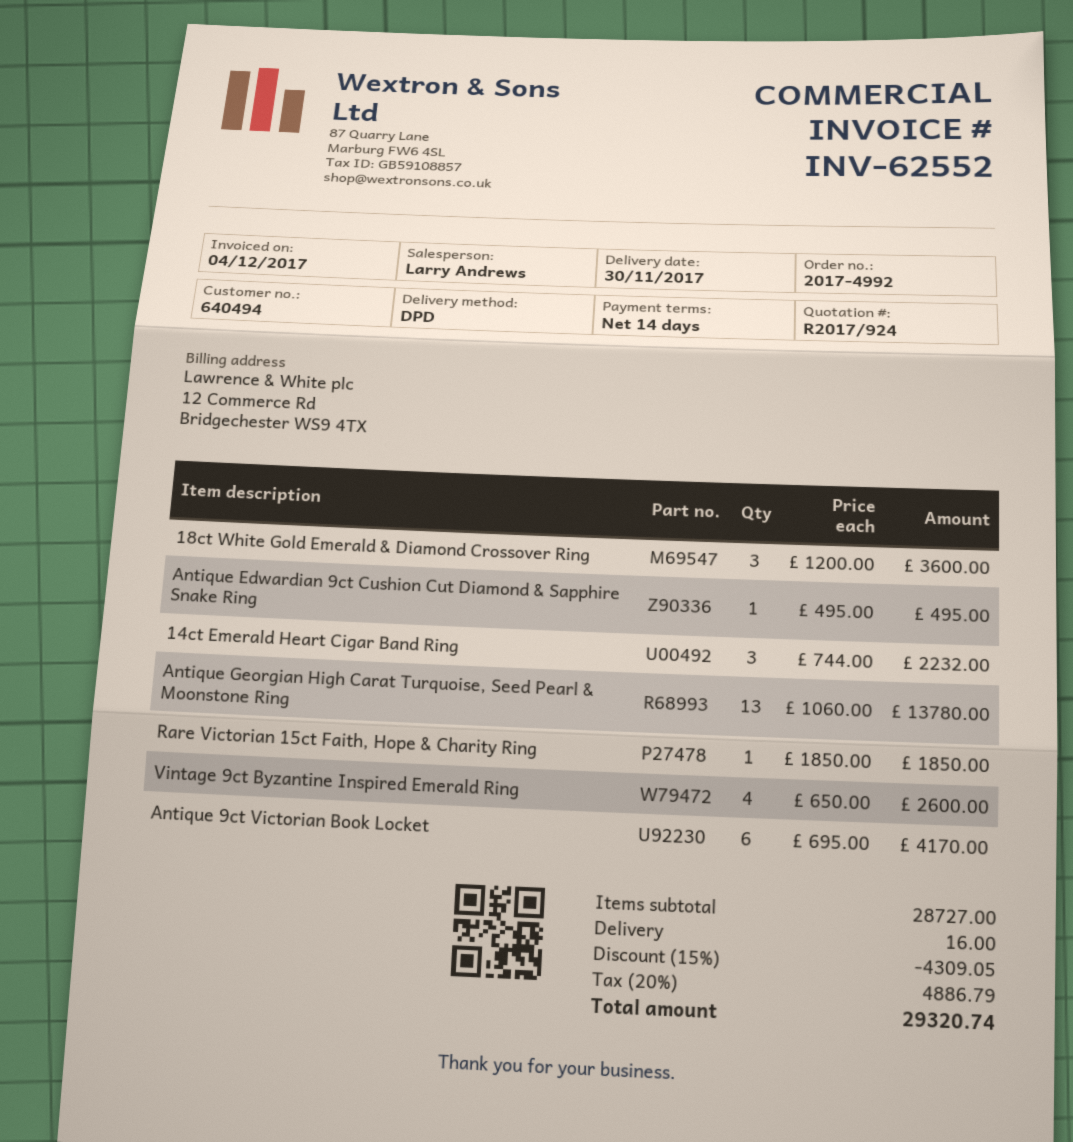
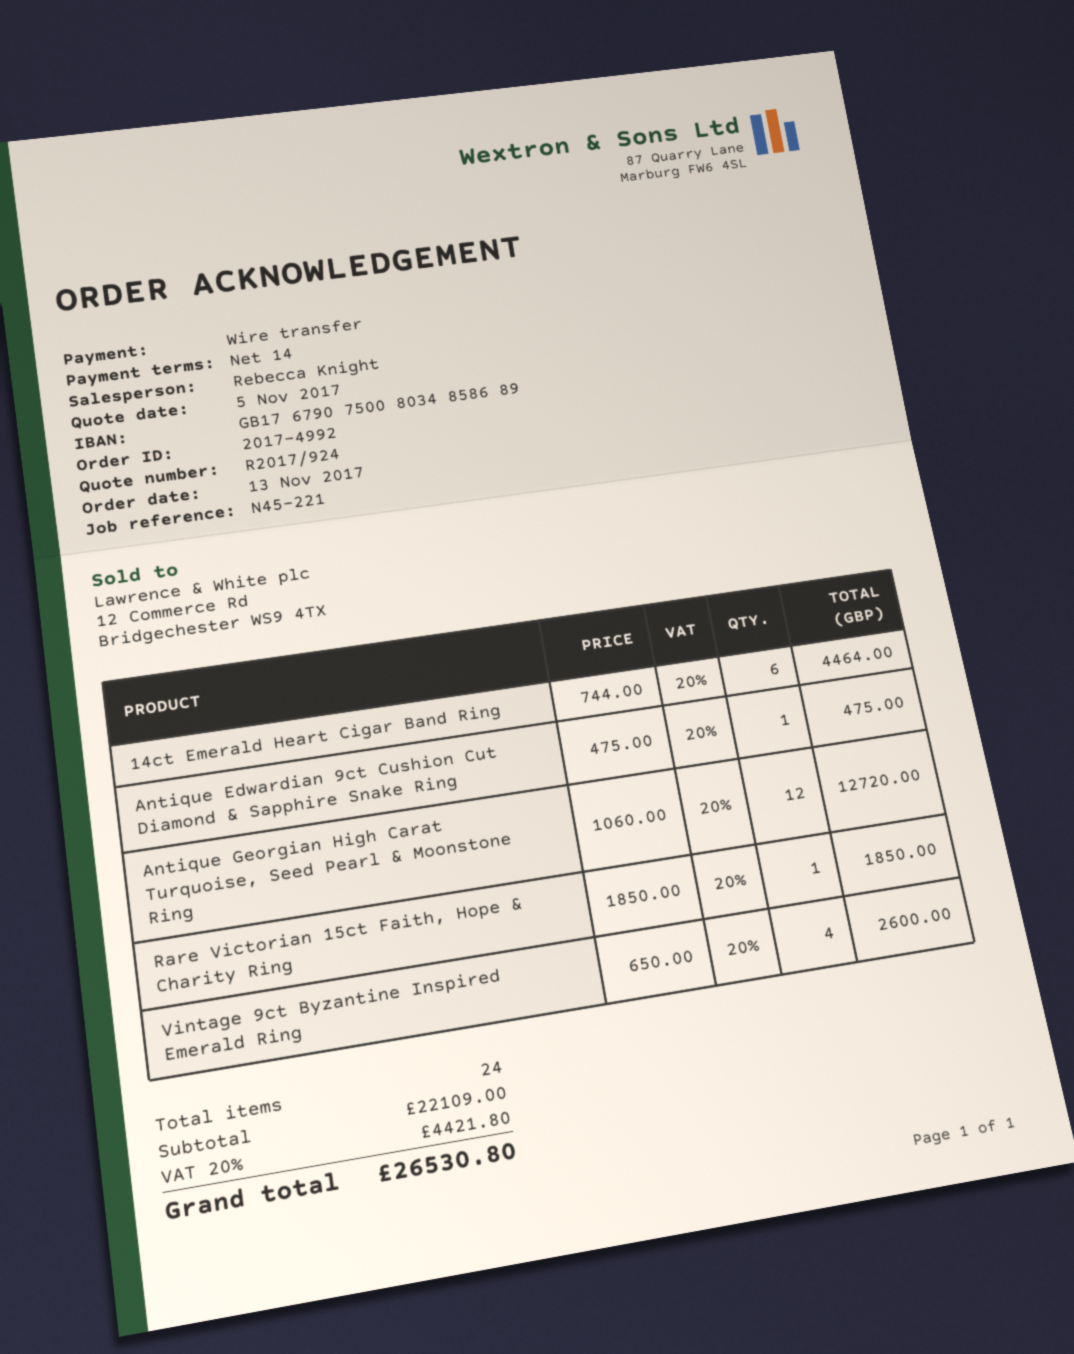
sales rep: Larry Andrews -> Rebecca Knight
18ct White Gold Emerald & Diamond Crossover Ring: 3 x 1200.00 = 3600.00 -> none
Antique Edwardian 9ct Cushion Cut Diamond & Sapphire Snake Ring: 1 x 495.00 = 495.00 -> 1 x 475.00 = 475.00
14ct Emerald Heart Cigar Band Ring: 3 x 744.00 = 2232.00 -> 6 x 744.00 = 4464.00
Antique Georgian High Carat Turquoise, Seed Pearl & Moonstone Ring: 13 x 1060.00 = 13780.00 -> 12 x 1060.00 = 12720.00
Antique 9ct Victorian Book Locket: 6 x 695.00 = 4170.00 -> none
subtotal: 28727.00 -> 22109.00
discount: 15% = 4309.05 -> none
shipping: 16.00 -> none
tax: 20% = 4886.79 -> 20% = 4421.80
total: 29320.74 -> 26530.80

